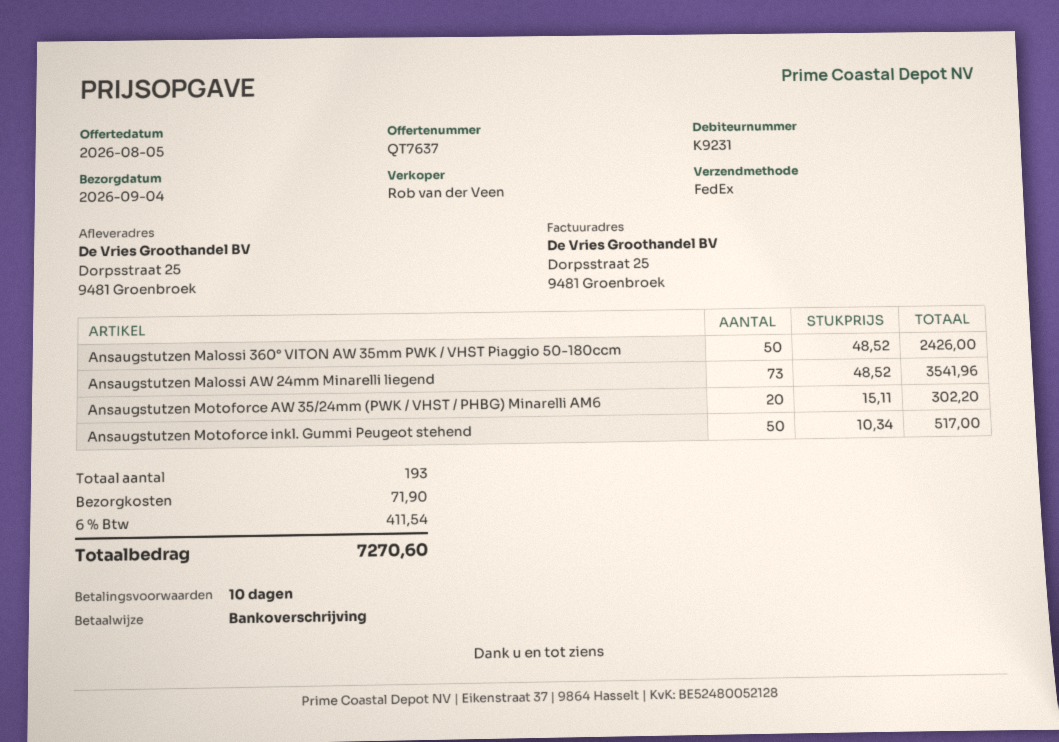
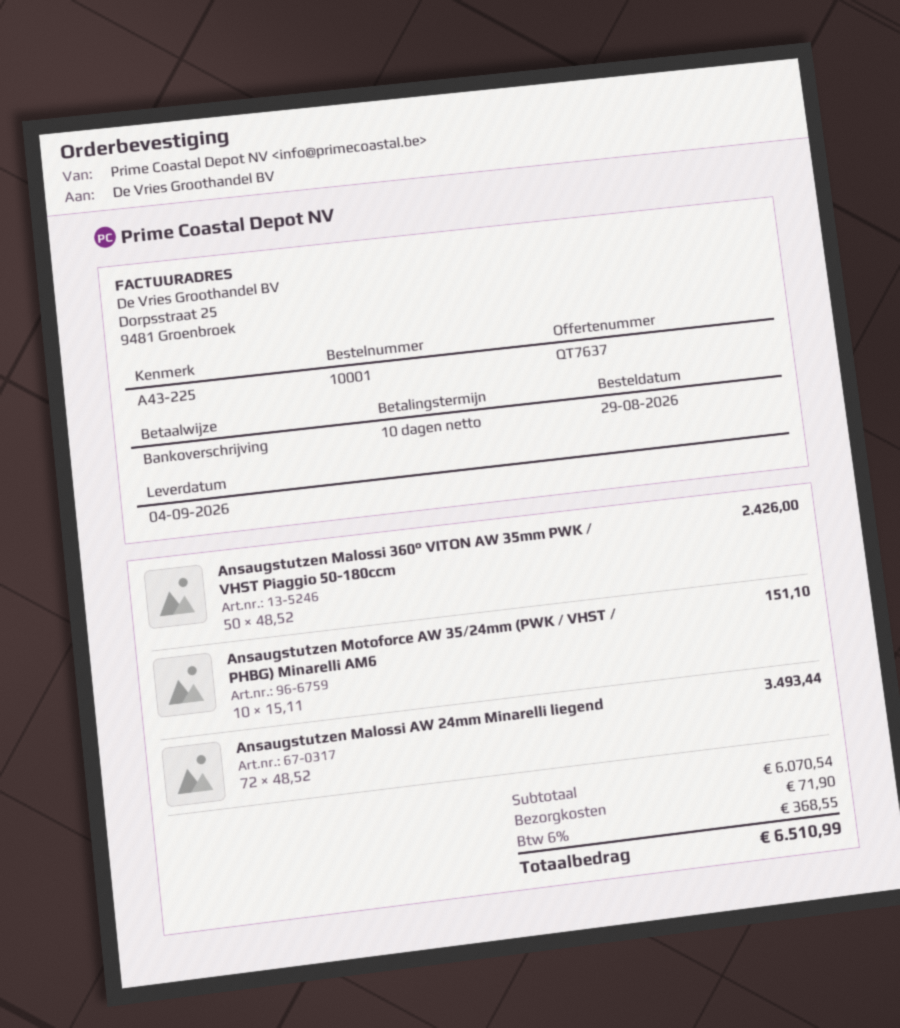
Ansaugstutzen Malossi AW 24mm Minarelli liegend: 73 x 48.52 = 3541.96 -> 72 x 48.52 = 3493.44
Ansaugstutzen Motoforce AW 35/24mm (PWK / VHST / PHBG) Minarelli AM6: 20 x 15.11 = 302.20 -> 10 x 15.11 = 151.10
Ansaugstutzen Motoforce inkl. Gummi Peugeot stehend: 50 x 10.34 = 517.00 -> none
tax: 6% = 411.54 -> 6% = 368.55
total: 7270.60 -> 6510.99

